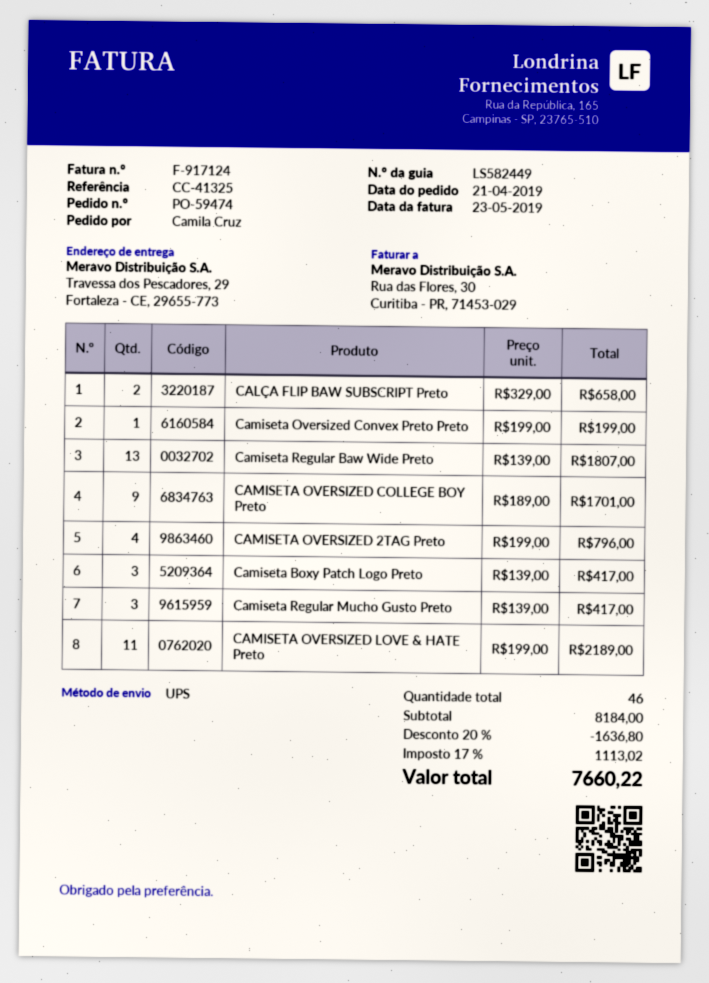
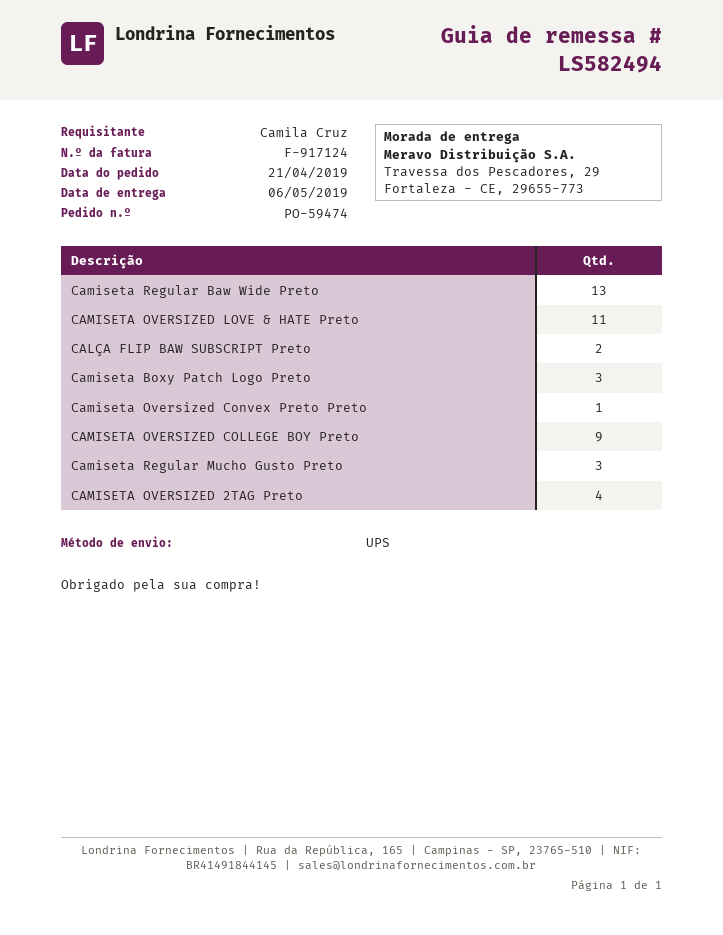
delivery note number: LS582449 -> LS582494

